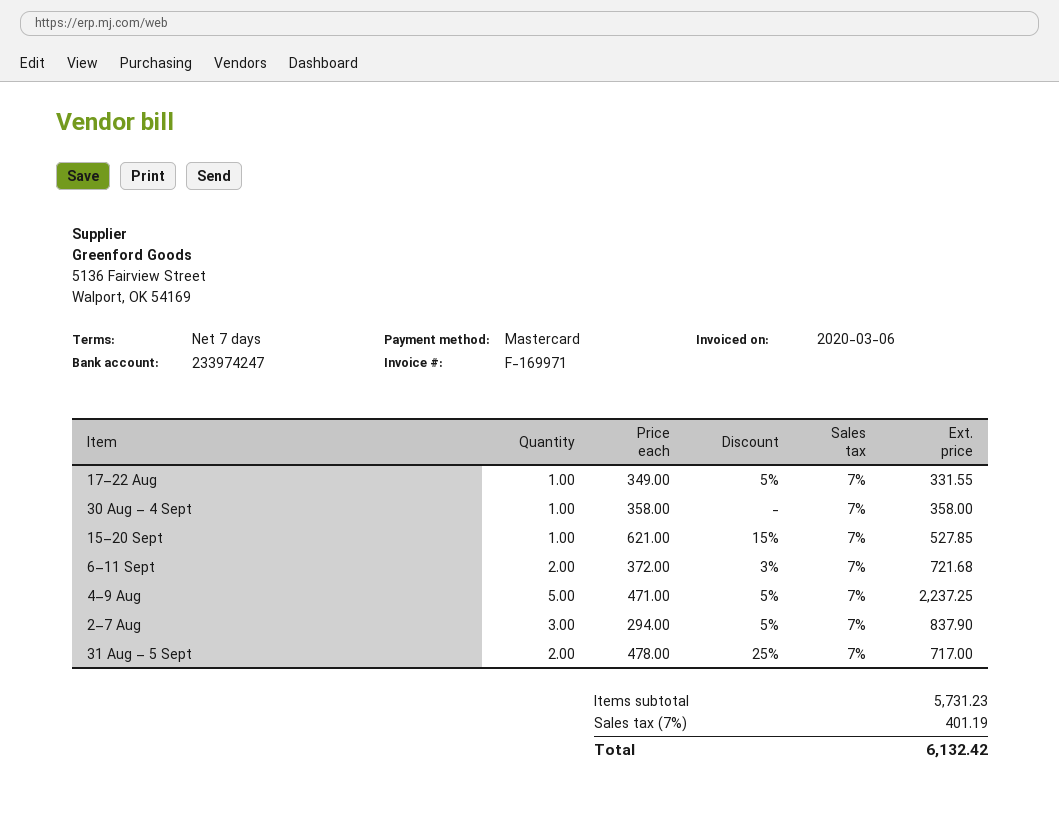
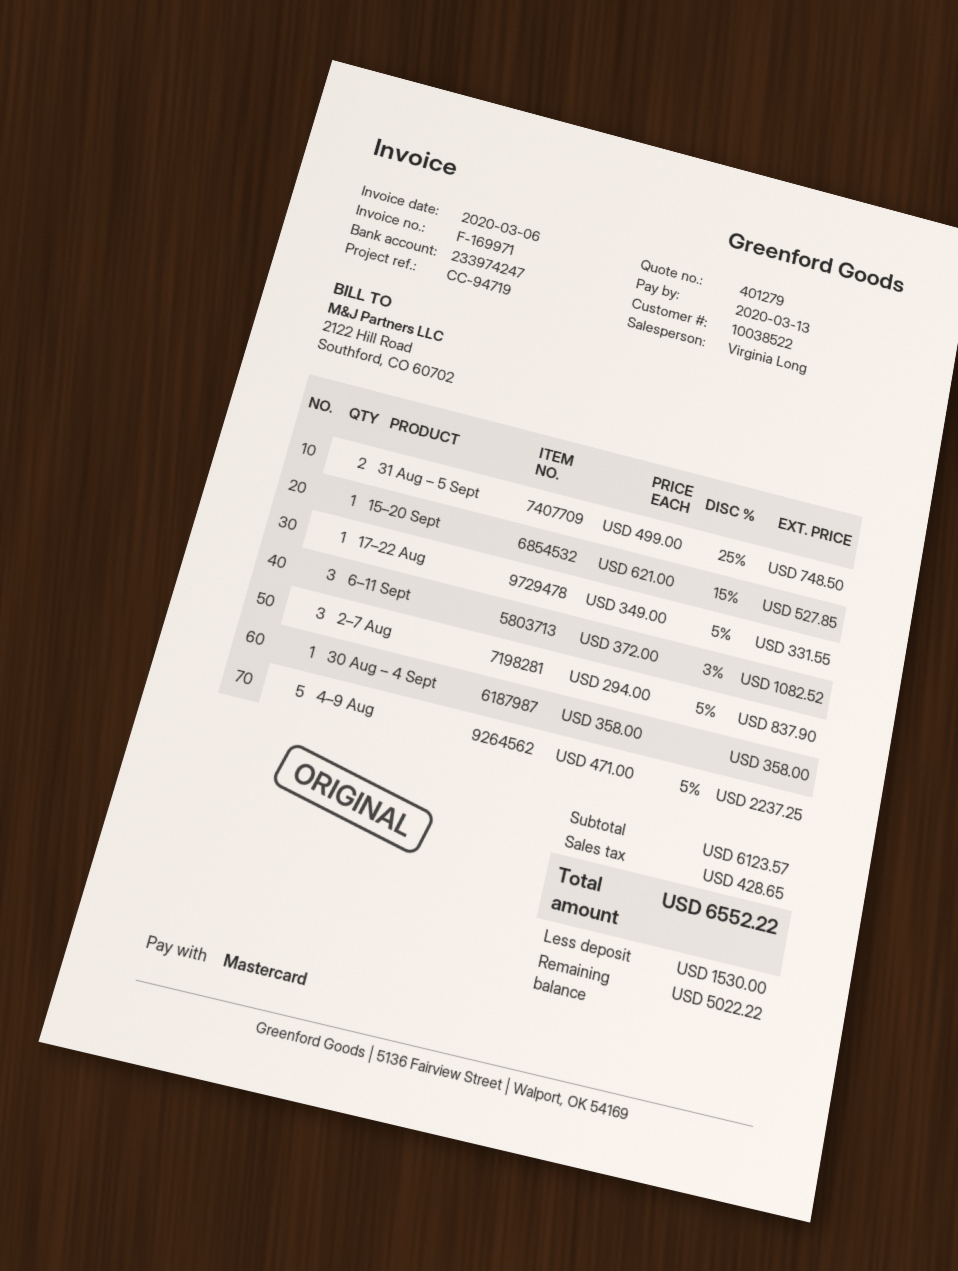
6–11 Sept: 2 x 372.00 - 3% = 721.68 -> 3 x 372.00 - 3% = 1082.52
31 Aug – 5 Sept: 2 x 478.00 - 25% = 717.00 -> 2 x 499.00 - 25% = 748.50
subtotal: 5731.23 -> 6123.57
tax: 401.19 -> 428.65
total: 6132.42 -> 6552.22

